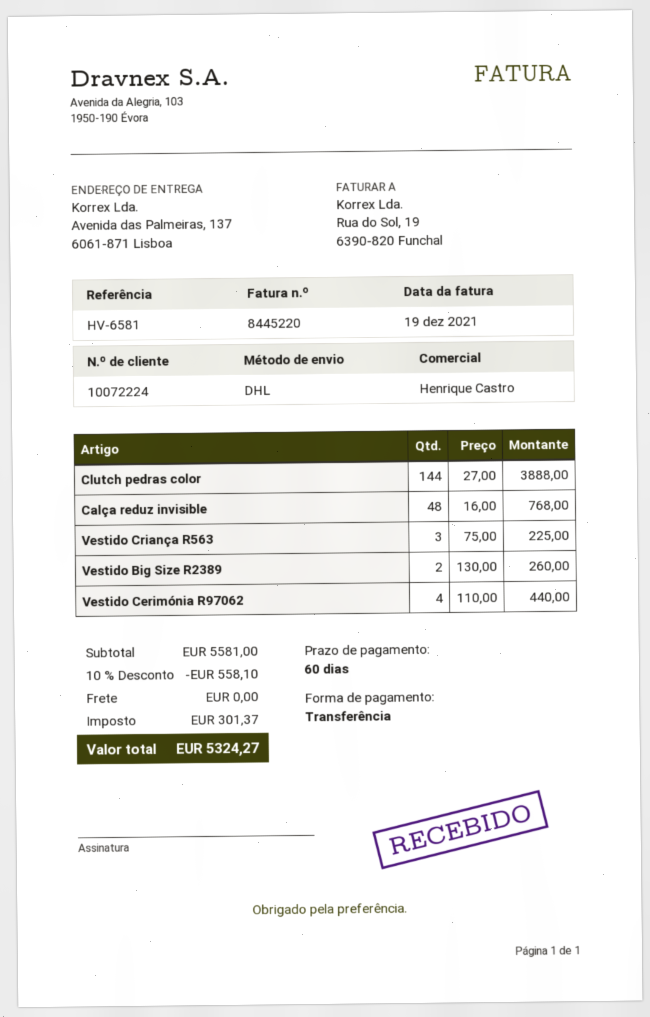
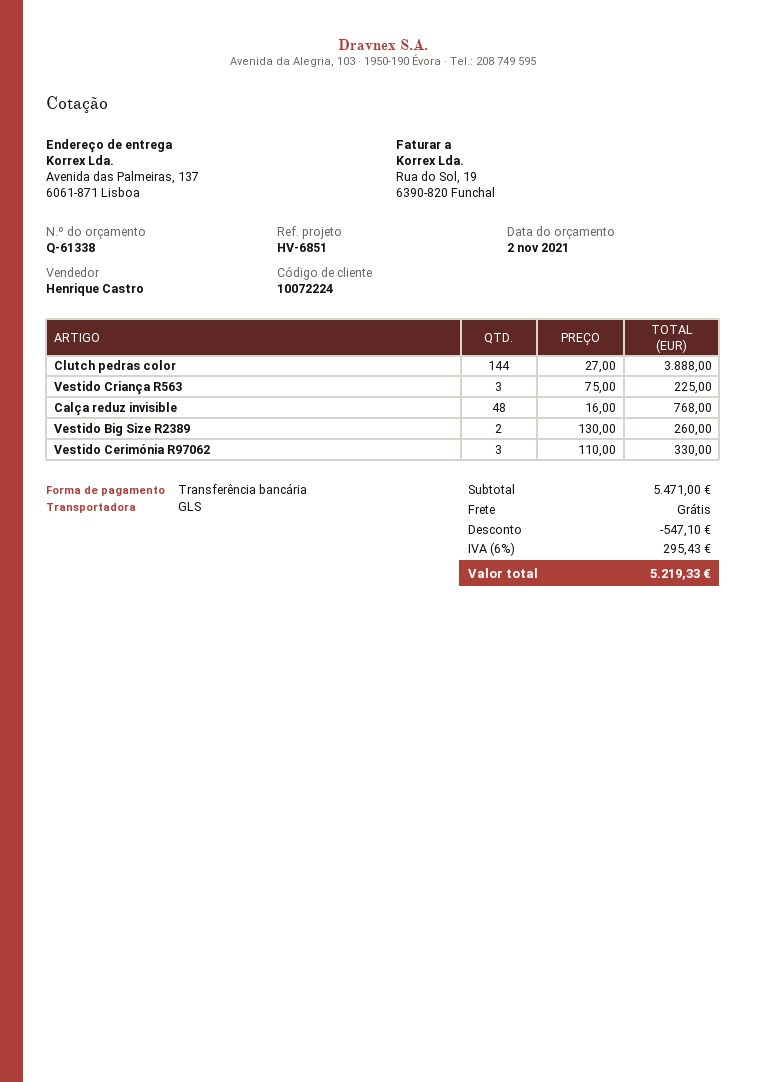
reference: HV-6581 -> HV-6851
shipping method: DHL -> GLS
Vestido Cerimónia R97062: 4 x 110.00 = 440.00 -> 3 x 110.00 = 330.00
subtotal: 5581.00 -> 5471.00
discount: 558.10 -> 547.10
tax: 301.37 -> 295.43
total: 5324.27 -> 5219.33

